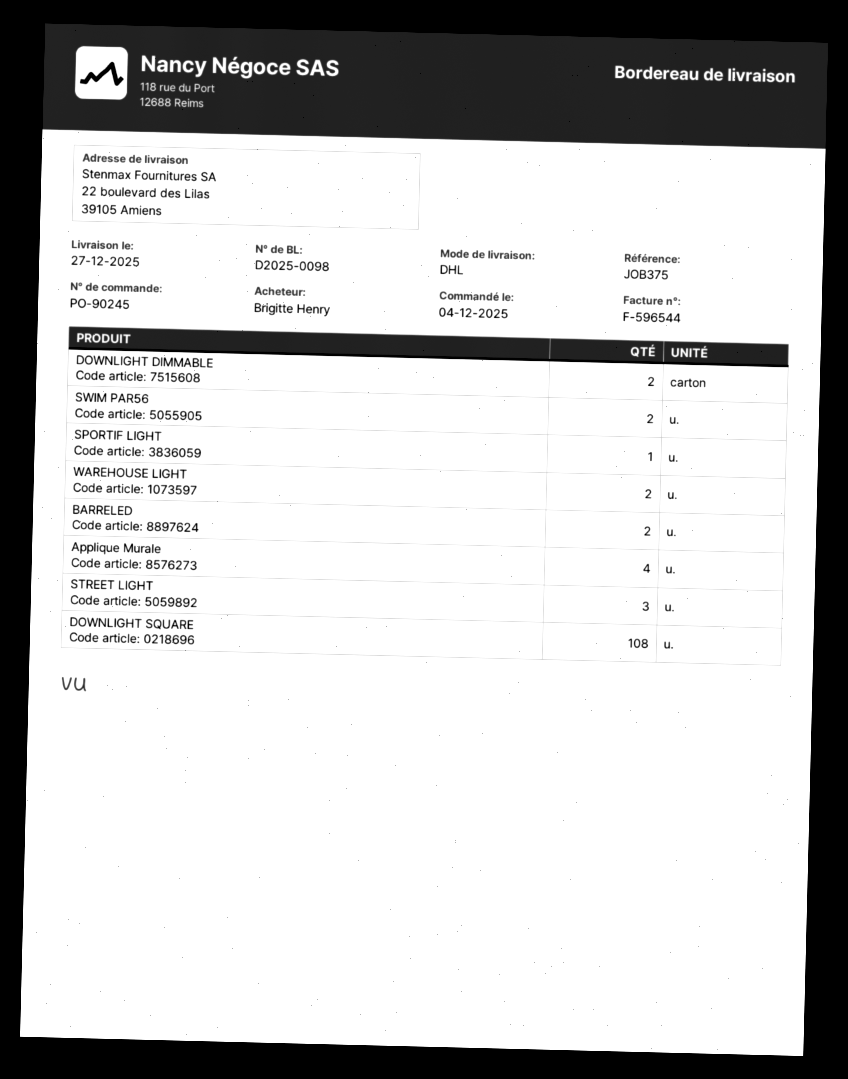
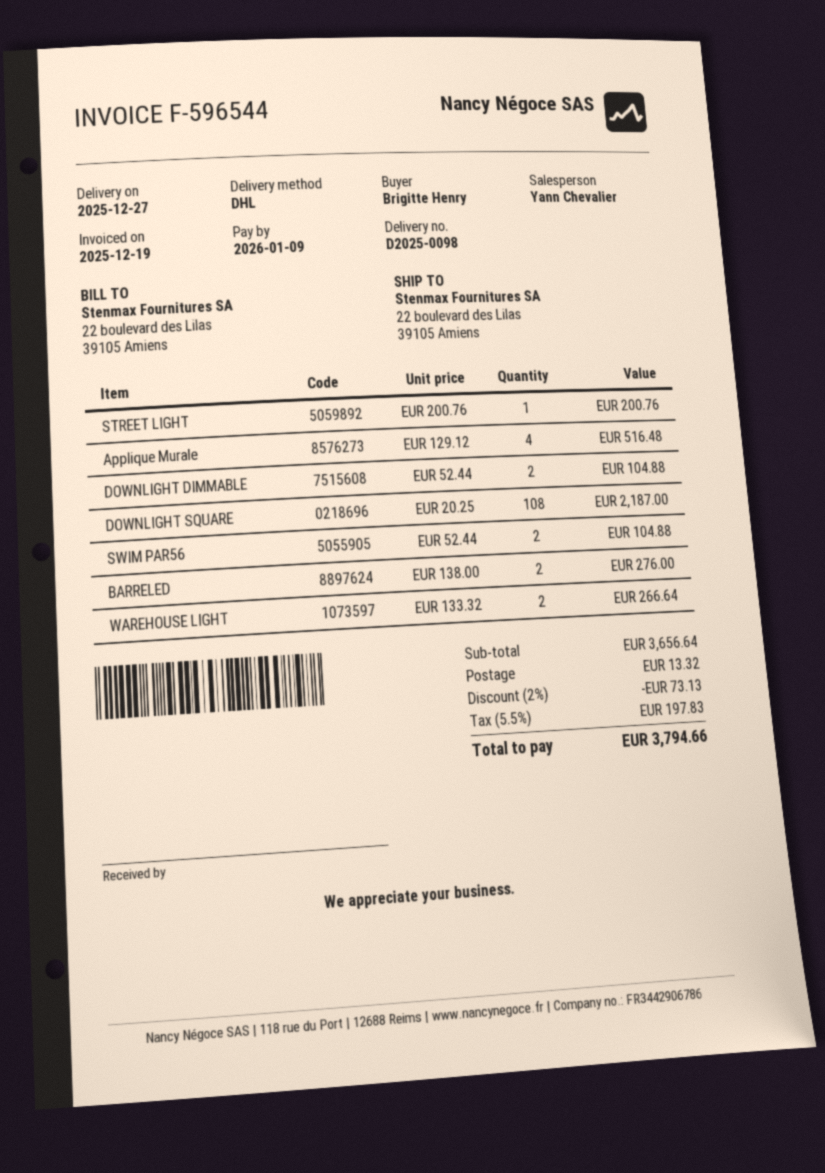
SPORTIF LIGHT: 1 -> none
STREET LIGHT: 3 -> 1

